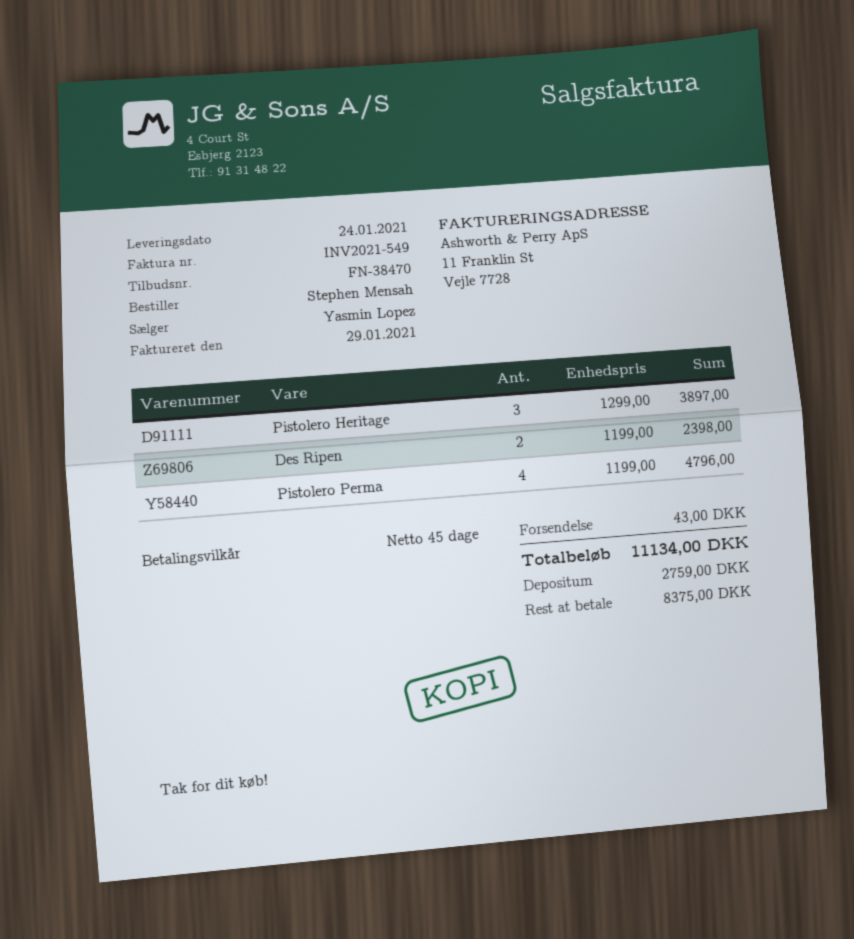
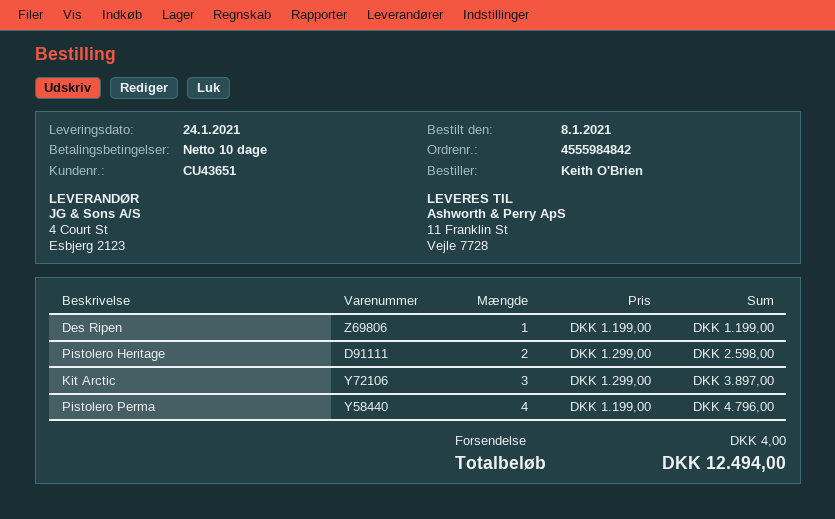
payment terms: 45 days -> 10 days
ordered by: Stephen Mensah -> Keith O'Brien
Pistolero Heritage: 3 x 1299.00 = 3897.00 -> 2 x 1299.00 = 2598.00
Des Ripen: 2 x 1199.00 = 2398.00 -> 1 x 1199.00 = 1199.00
Kit Arctic: none -> 3 x 1299.00 = 3897.00
shipping: 43.00 -> 4.00
total: 11134.00 -> 12494.00

